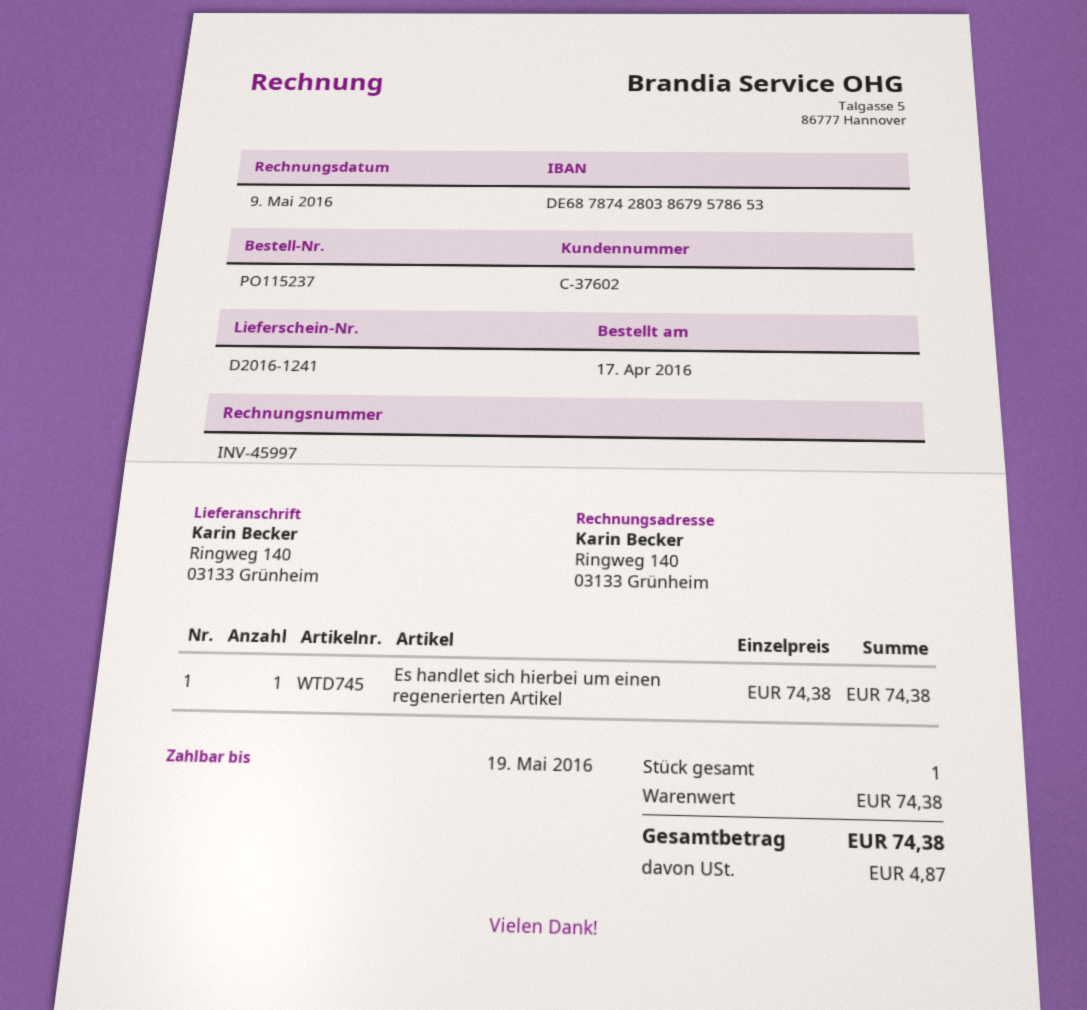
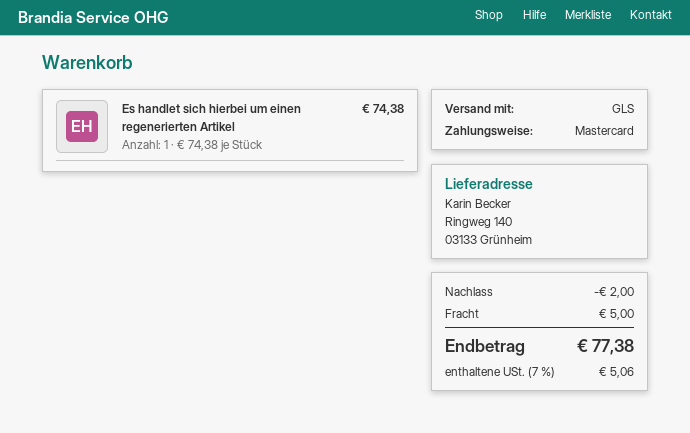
discount: none -> 2.00
shipping: none -> 5.00
tax: 4.87 -> 5.06
total: 74.38 -> 77.38

